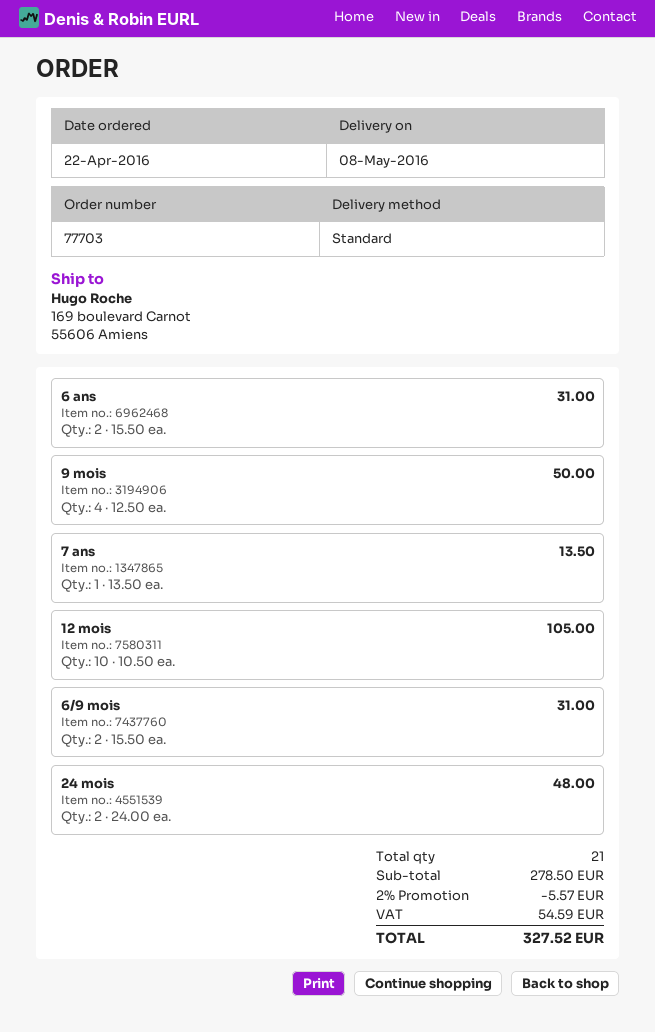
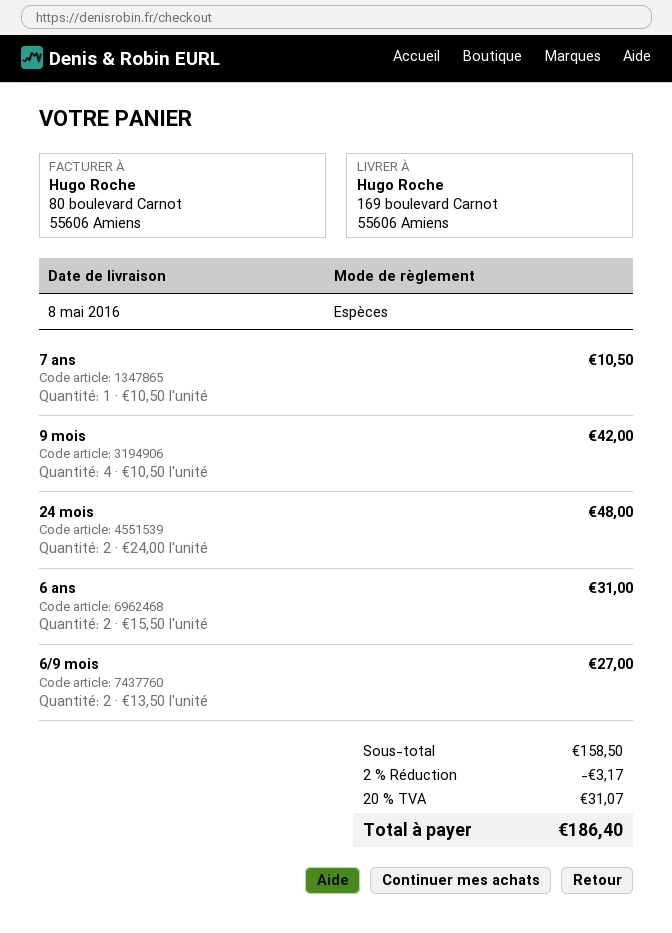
9 mois: 4 x 12.50 = 50.00 -> 4 x 10.50 = 42.00
7 ans: 1 x 13.50 = 13.50 -> 1 x 10.50 = 10.50
12 mois: 10 x 10.50 = 105.00 -> none
6/9 mois: 2 x 15.50 = 31.00 -> 2 x 13.50 = 27.00
subtotal: 278.50 -> 158.50
discount: 2% = 5.57 -> 2% = 3.17
tax: 54.59 -> 31.07
total: 327.52 -> 186.40

